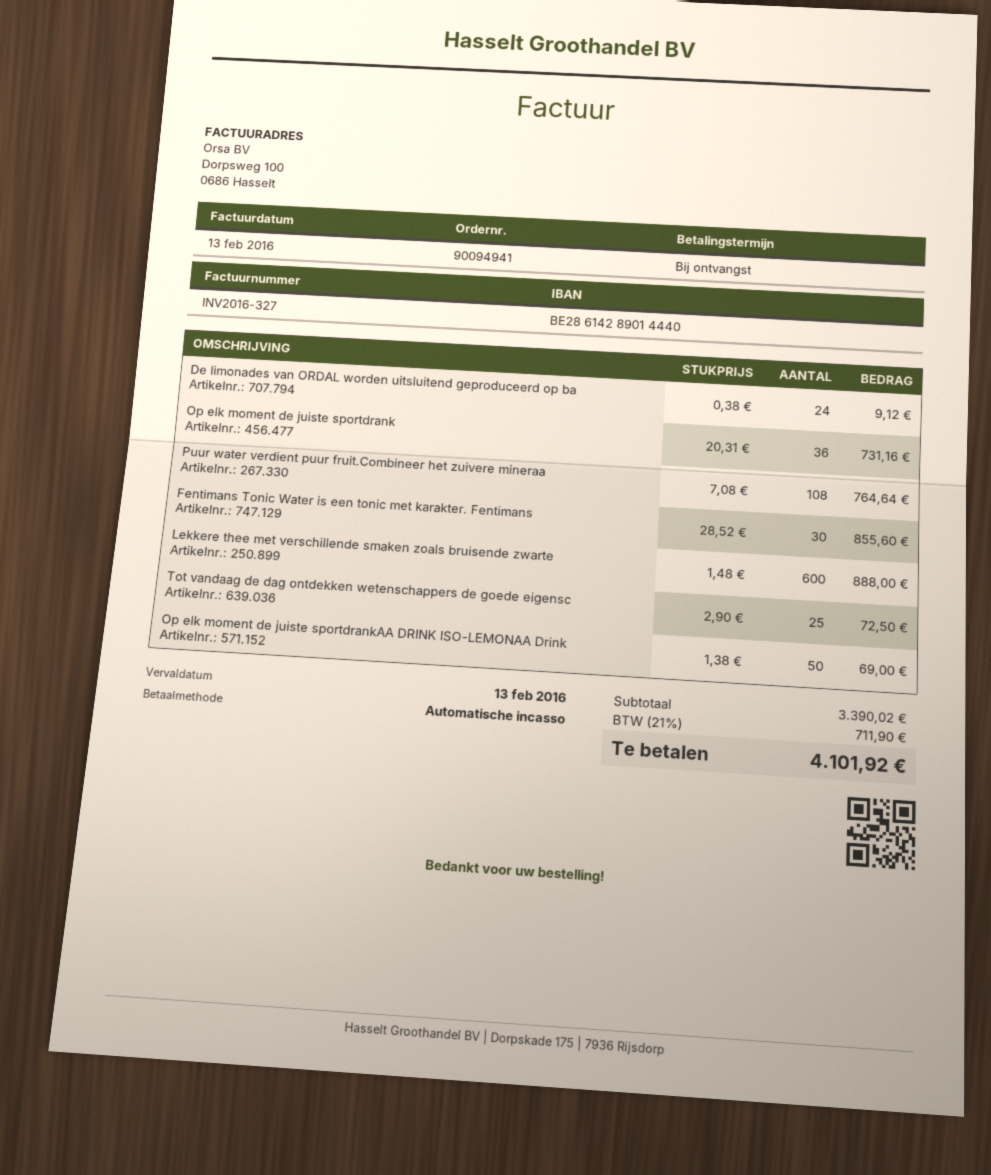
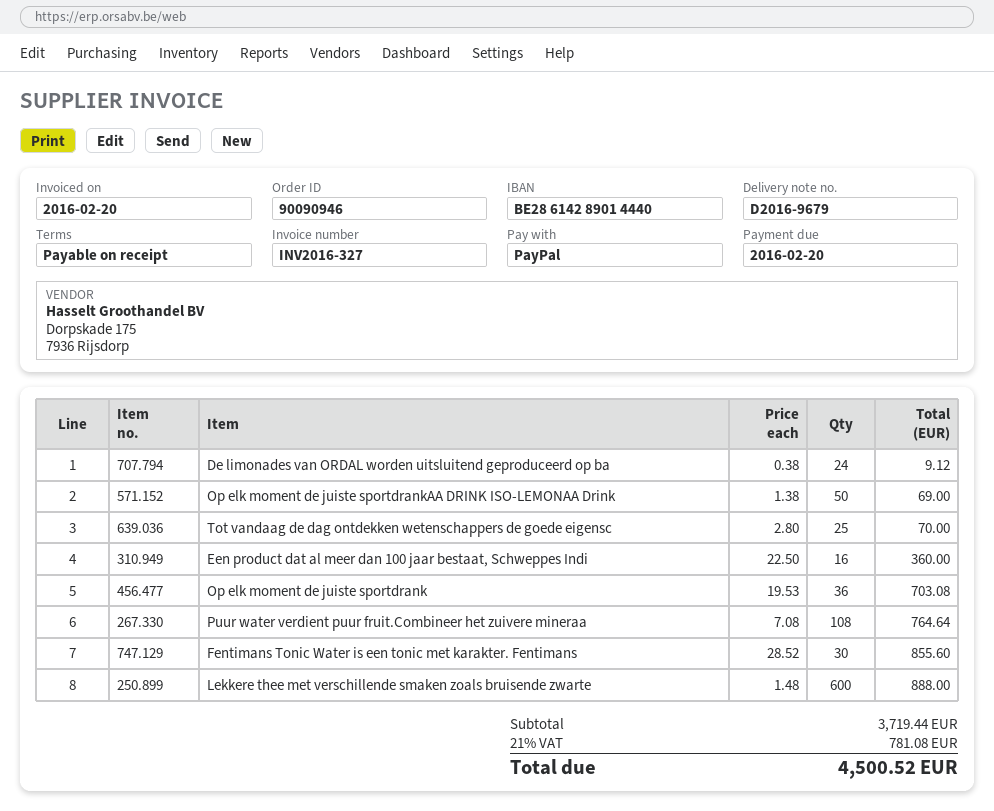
order number: 90094941 -> 90090946
invoice date: 2016-02-13 -> 2016-02-20
due date: 2016-02-13 -> 2016-02-20
payment method: direct debit -> PayPal
Op elk moment de juiste sportdrank: 36 x 20.31 = 731.16 -> 36 x 19.53 = 703.08
Tot vandaag de dag ontdekken wetenschappers de goede eigensc: 25 x 2.90 = 72.50 -> 25 x 2.80 = 70.00
Een product dat al meer dan 100 jaar bestaat, Schweppes Indi: none -> 16 x 22.50 = 360.00
subtotal: 3390.02 -> 3719.44
tax: 21% = 711.90 -> 21% = 781.08
total: 4101.92 -> 4500.52

